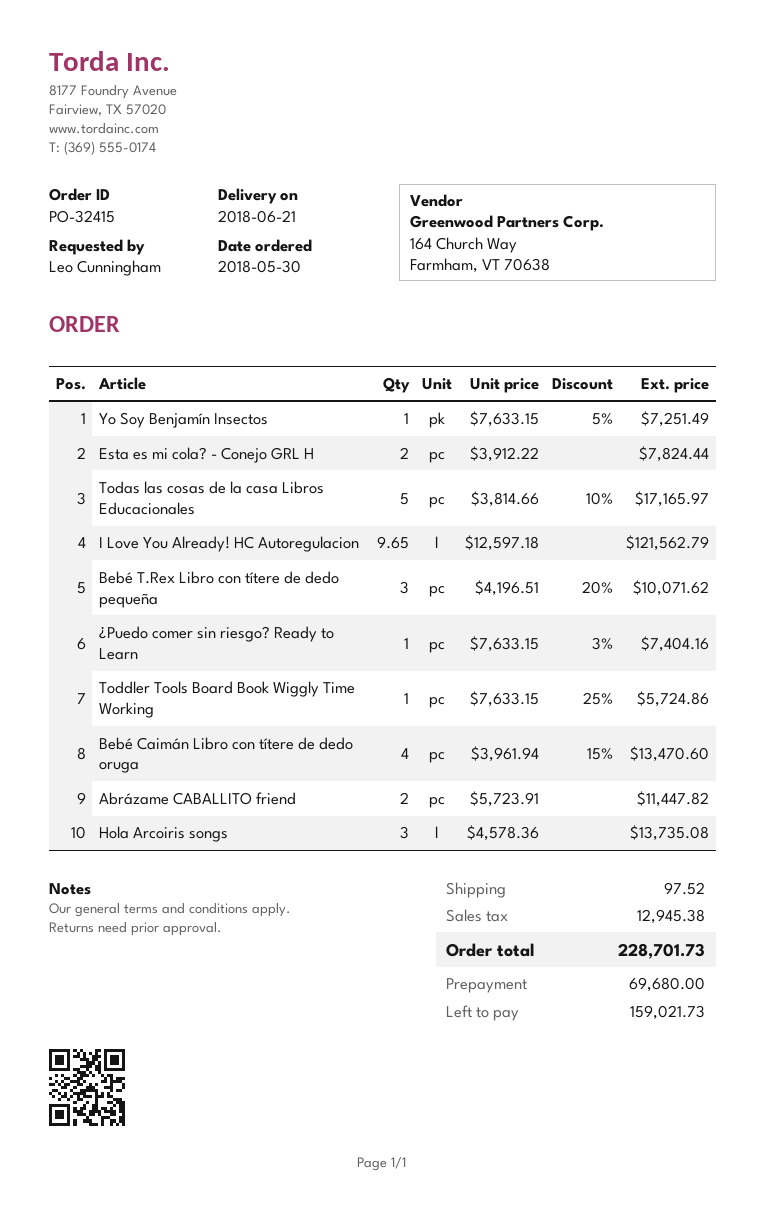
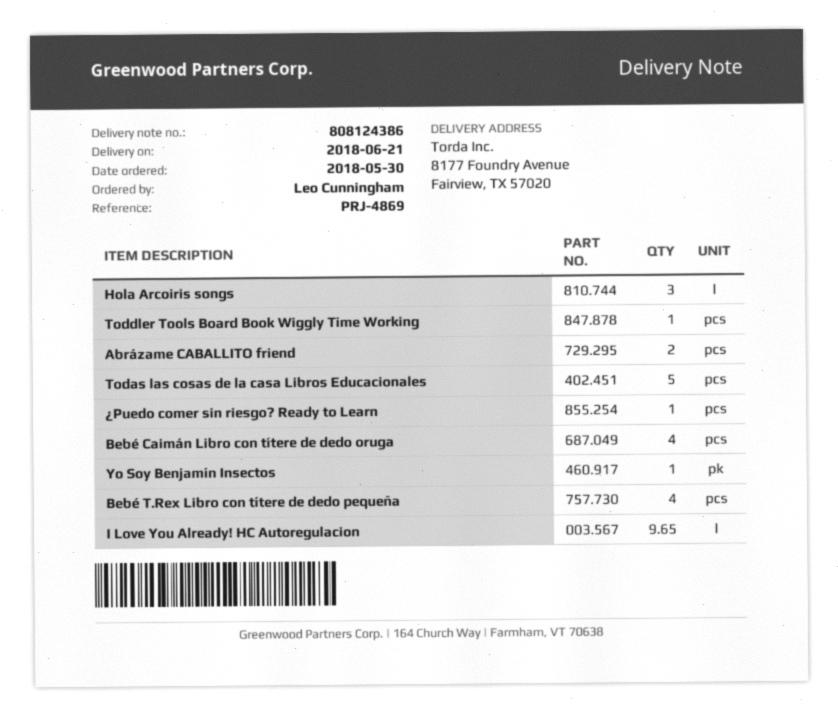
Esta es mi cola? - Conejo GRL H: 2 -> none
Bebé T.Rex Libro con títere de dedo pequeña: 3 -> 4

